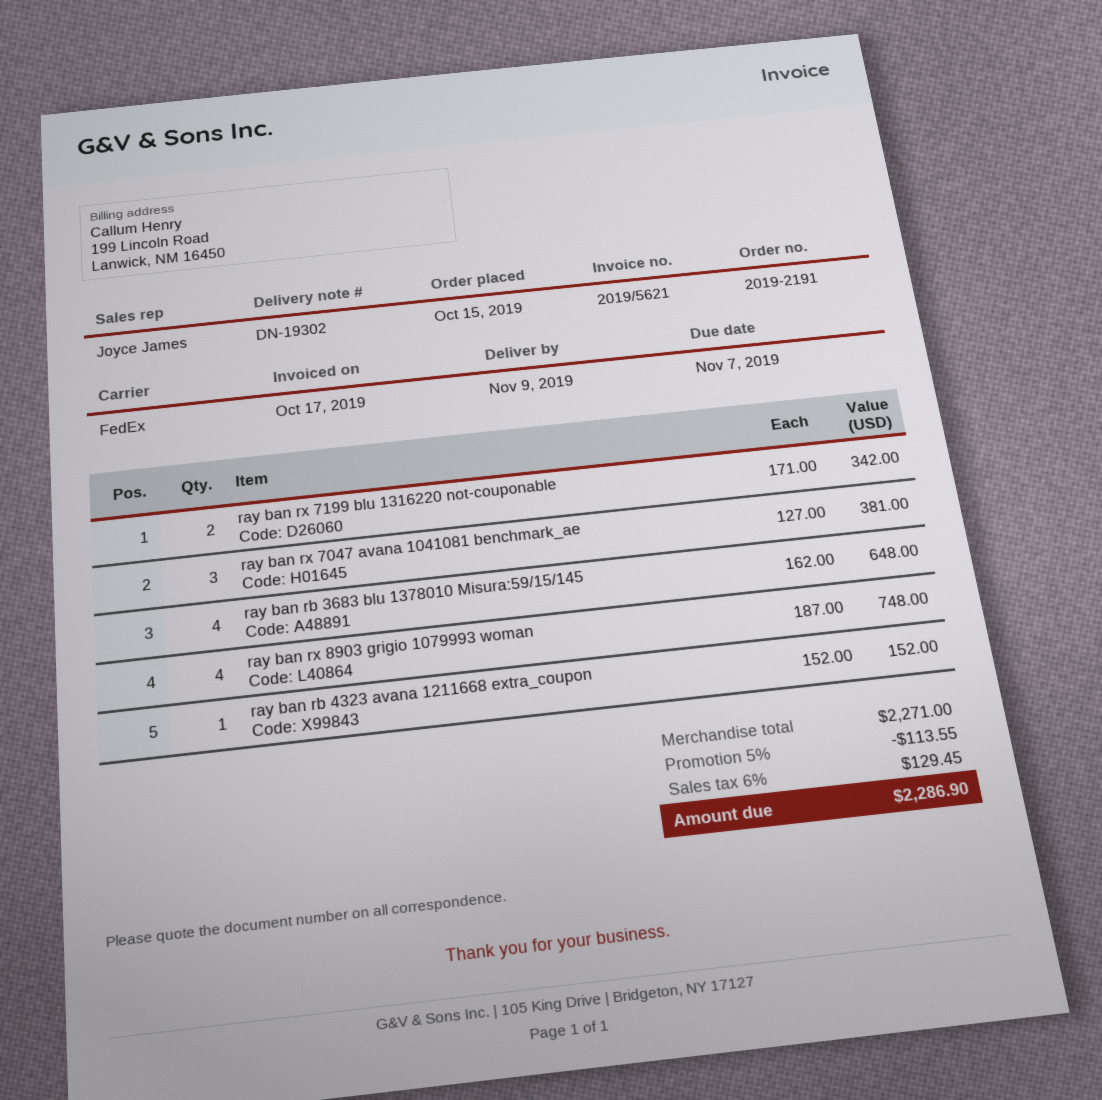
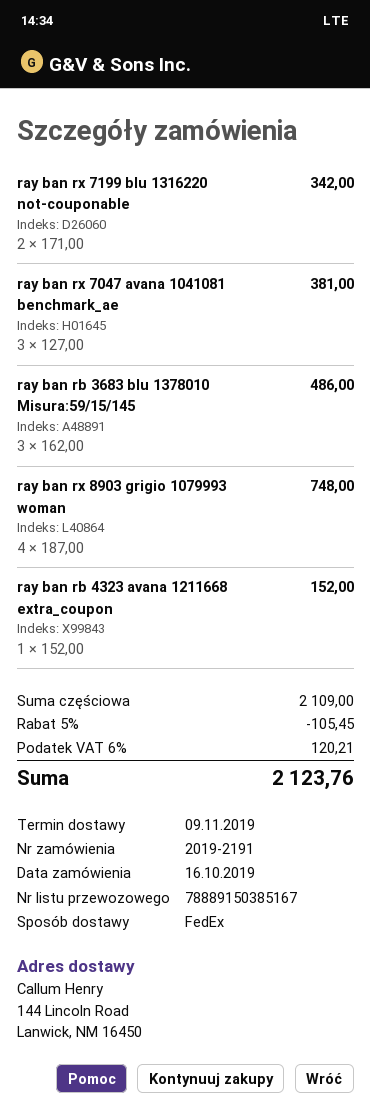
order date: 2019-10-15 -> 2019-10-16
ray ban rb 3683 blu 1378010 Misura:59/15/145: 4 x 162.00 = 648.00 -> 3 x 162.00 = 486.00
subtotal: 2271.00 -> 2109.00
discount: 5% = 113.55 -> 5% = 105.45
tax: 6% = 129.45 -> 6% = 120.21
total: 2286.90 -> 2123.76

